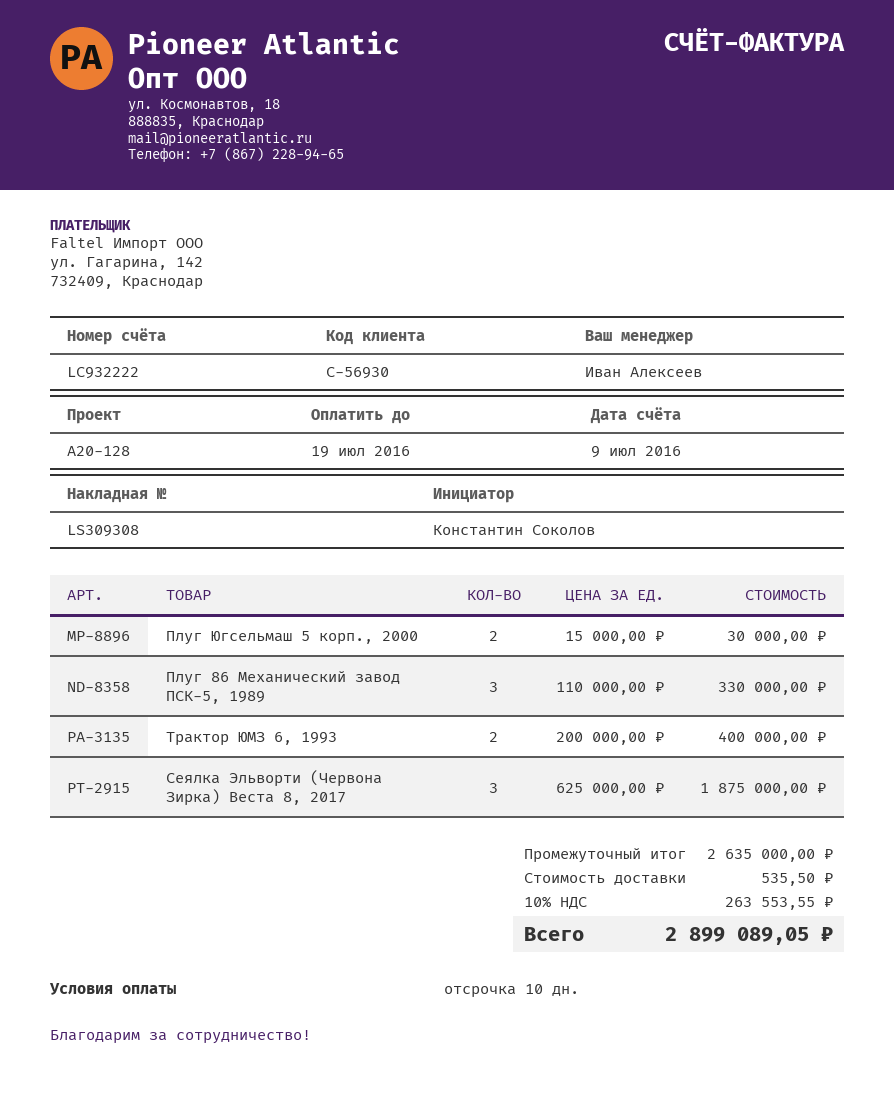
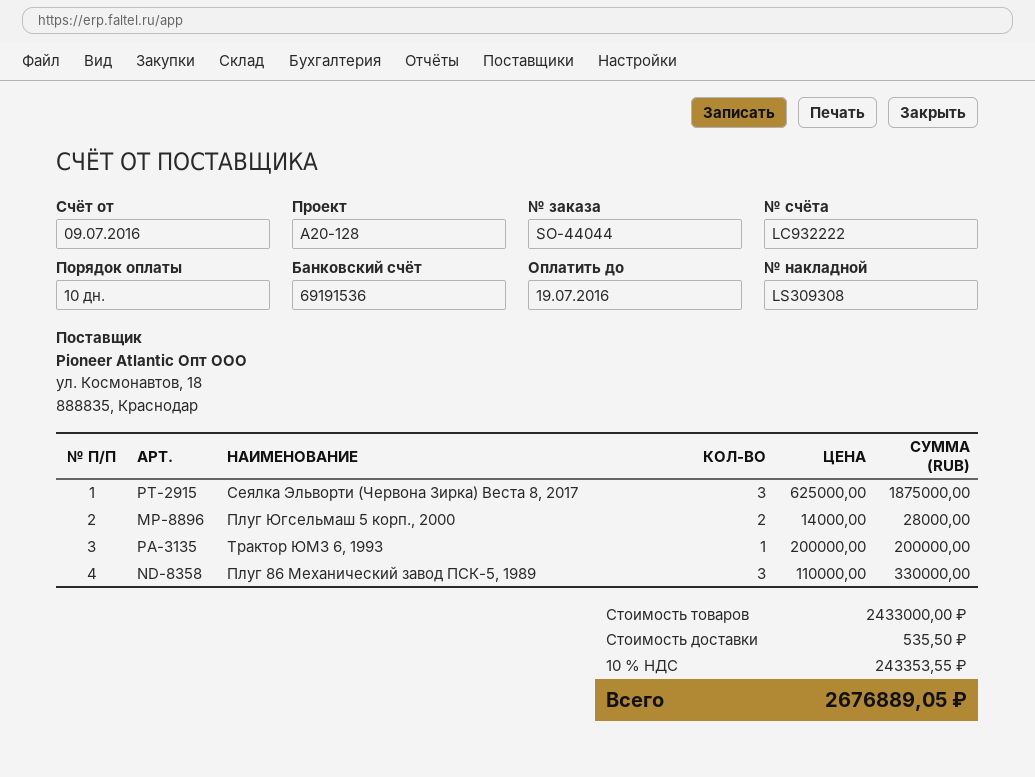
Плуг Югсельмаш 5 корп., 2000: 2 x 15000.00 = 30000.00 -> 2 x 14000.00 = 28000.00
Трактор ЮМЗ 6, 1993: 2 x 200000.00 = 400000.00 -> 1 x 200000.00 = 200000.00
subtotal: 2635000.00 -> 2433000.00
tax: 10% = 263553.55 -> 10% = 243353.55
total: 2899089.05 -> 2676889.05

